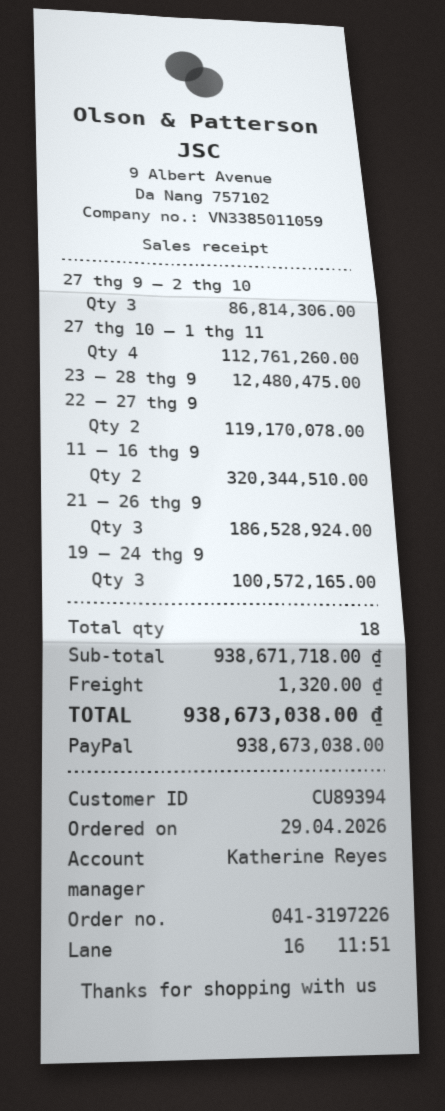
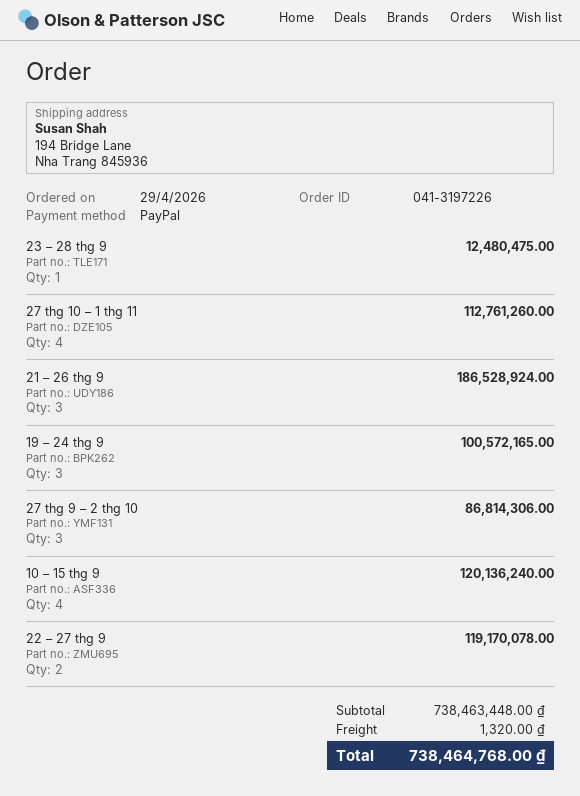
11 – 16 thg 9: 2 for 320344510.00 -> none
10 – 15 thg 9: none -> 4 for 120136240.00
subtotal: 938671718.00 -> 738463448.00
total: 938673038.00 -> 738464768.00

